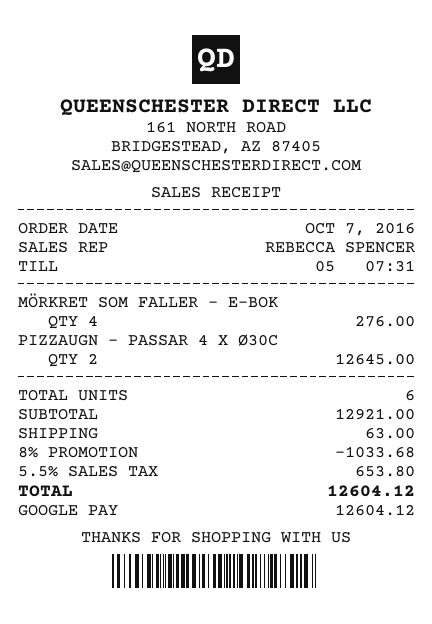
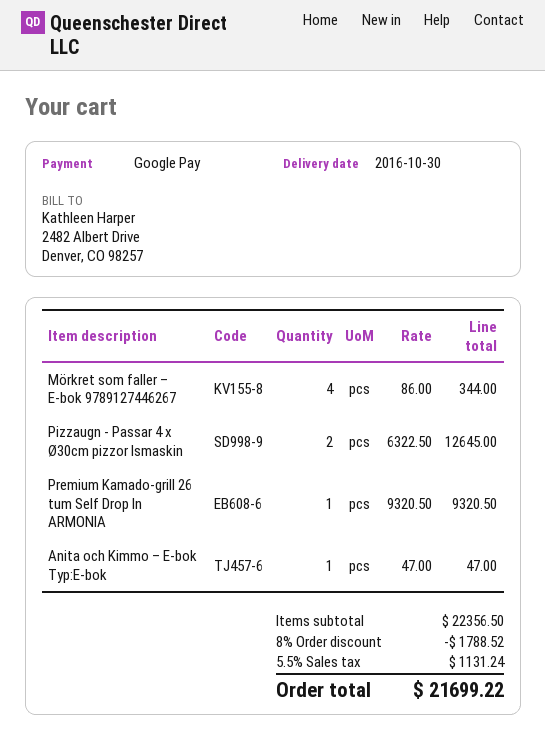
MÖRKRET SOM FALLER – E-BOK: 4 for 276.00 -> 4 for 344.00
Premium Kamado-grill 26 tum Self Drop In ARMONIA: none -> 1 for 9320.50
Anita och Kimmo – E-bok Typ:E-bok: none -> 1 for 47.00
subtotal: 12921.00 -> 22356.50
discount: 8% = 1033.68 -> 8% = 1788.52
shipping: 63.00 -> none
tax: 5.5% = 653.80 -> 5.5% = 1131.24
total: 12604.12 -> 21699.22

